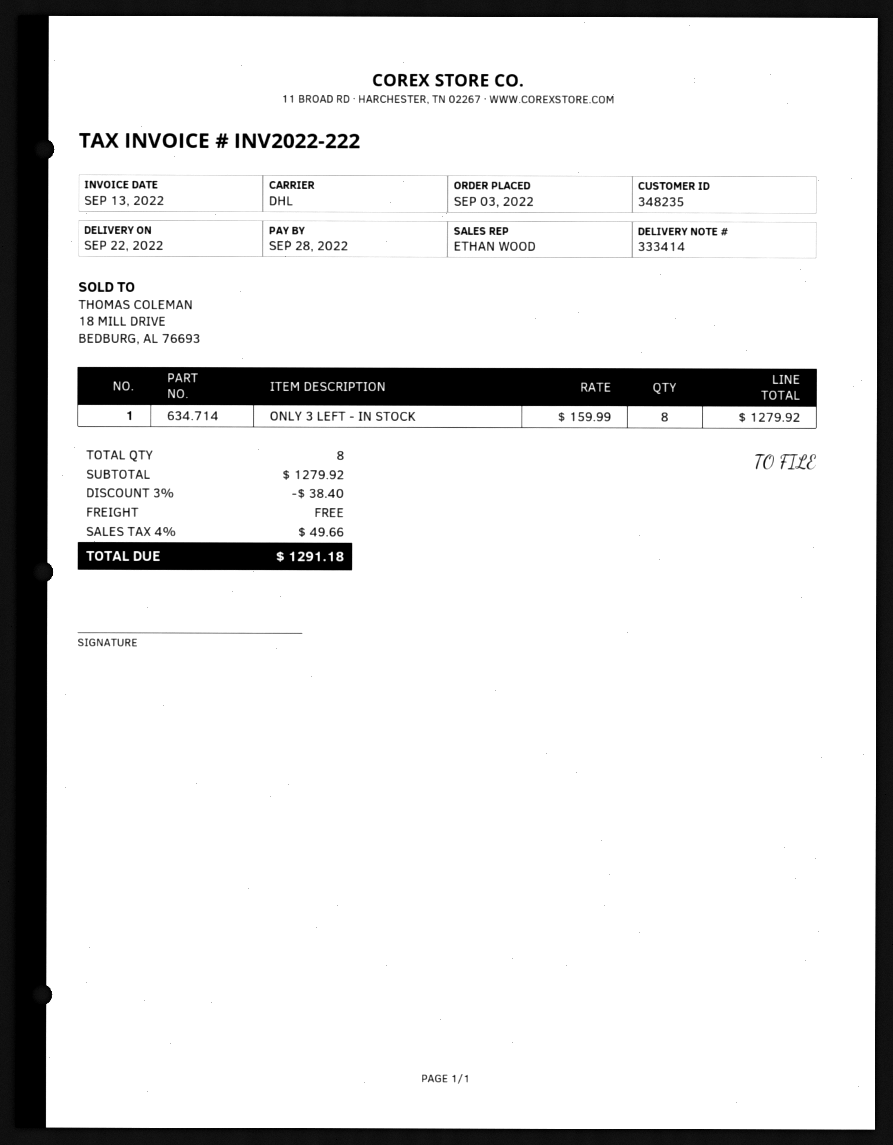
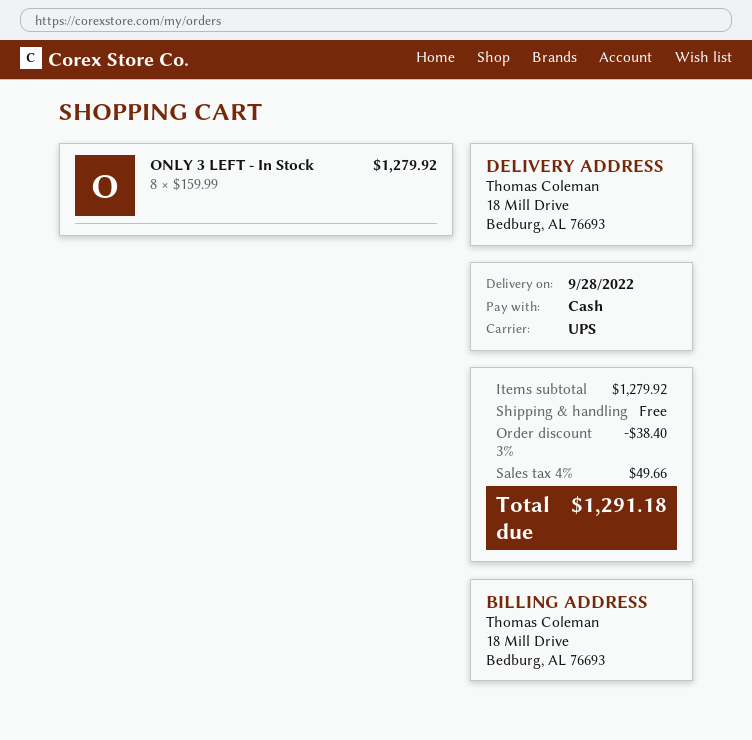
delivery date: 2022-09-22 -> 2022-09-28
shipping method: DHL -> UPS

